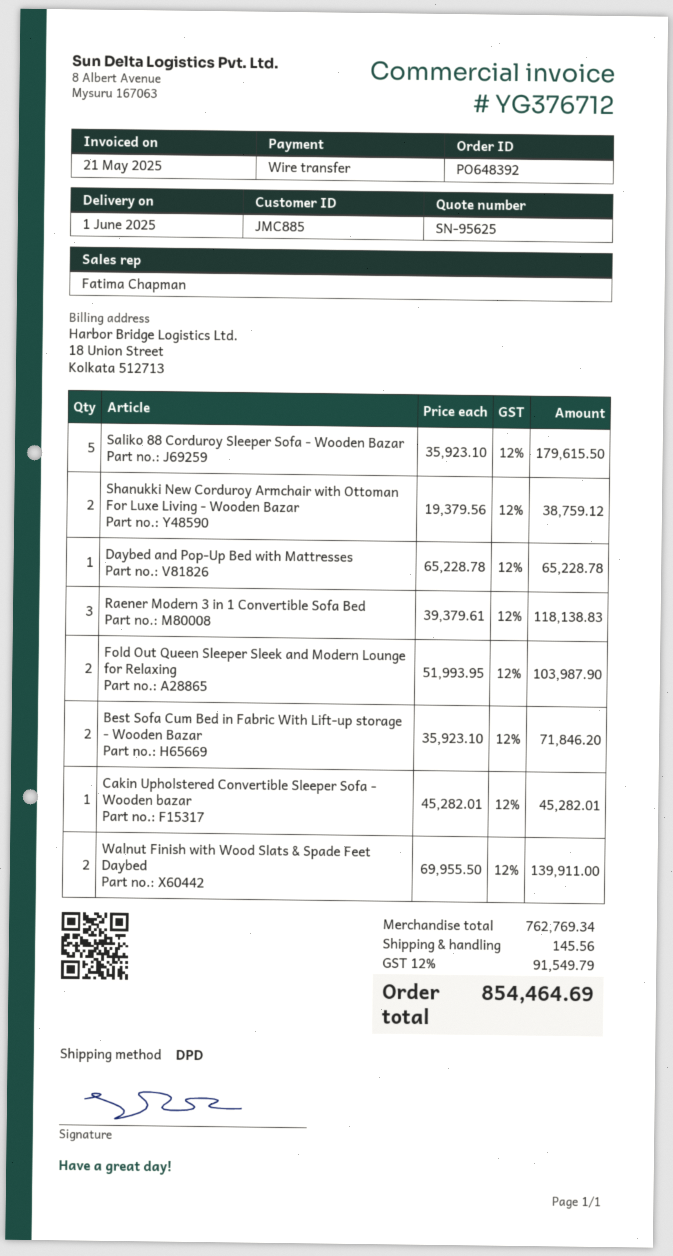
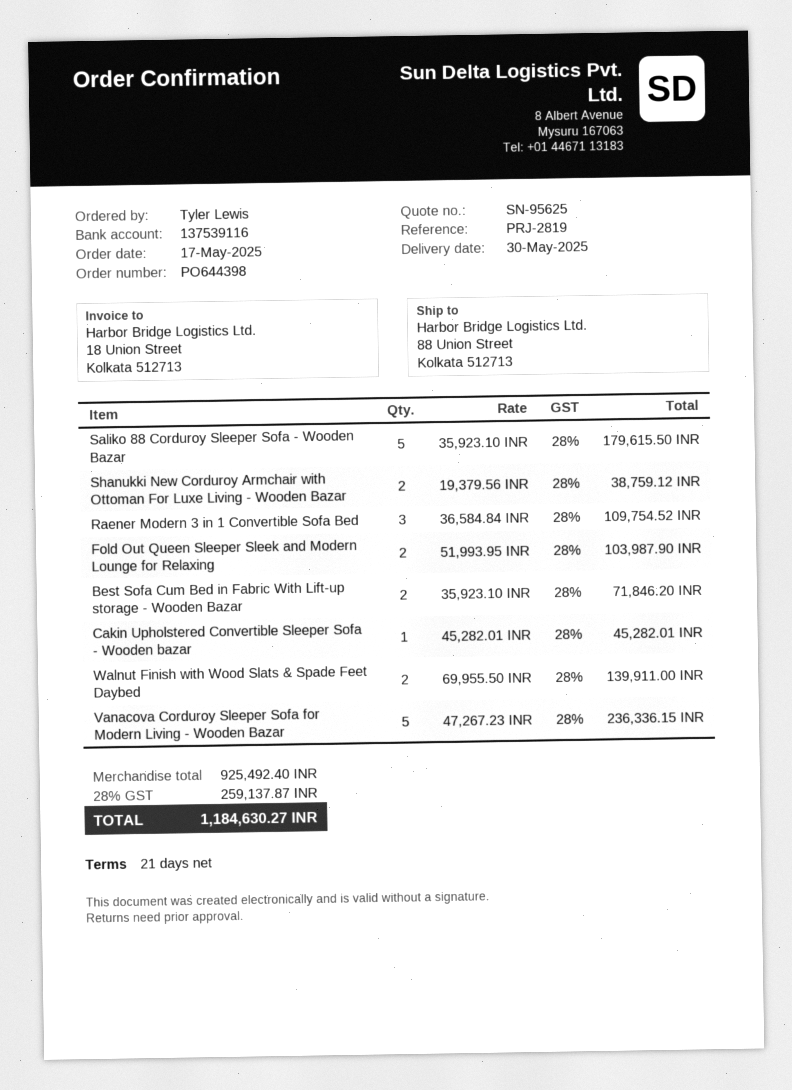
order number: PO648392 -> PO644398
delivery date: 2025-06-01 -> 2025-05-30
Daybed and Pop-Up Bed with Mattresses: 1 x 65228.78 = 65228.78 -> none
Raener Modern 3 in 1 Convertible Sofa Bed: 3 x 39379.61 = 118138.83 -> 3 x 36584.84 = 109754.52
Vanacova Corduroy Sleeper Sofa for Modern Living - Wooden Bazar: none -> 5 x 47267.23 = 236336.15
subtotal: 762769.34 -> 925492.40
shipping: 145.56 -> none
tax: 12% = 91549.79 -> 28% = 259137.87
total: 854464.69 -> 1184630.27

